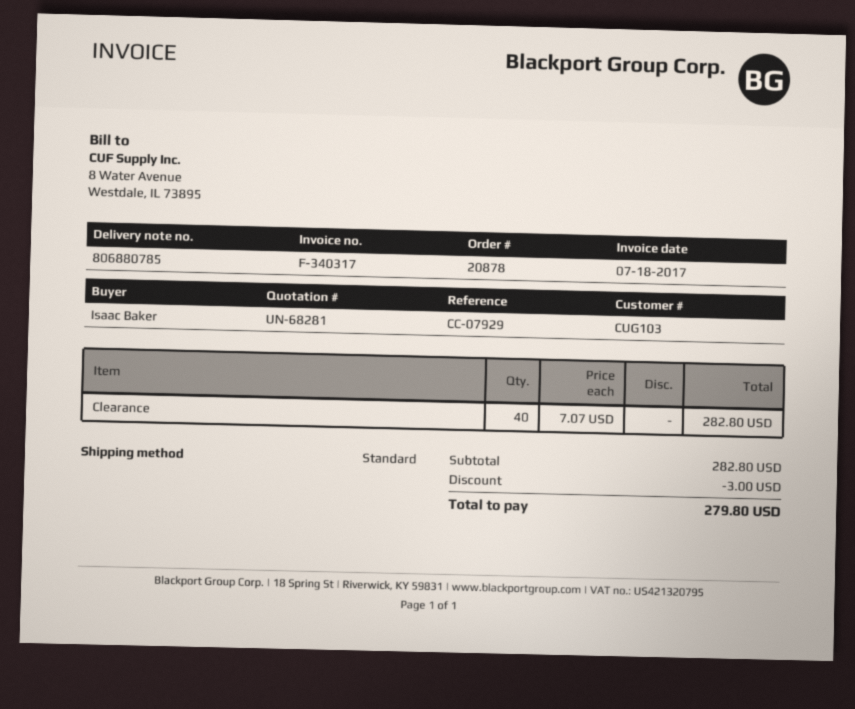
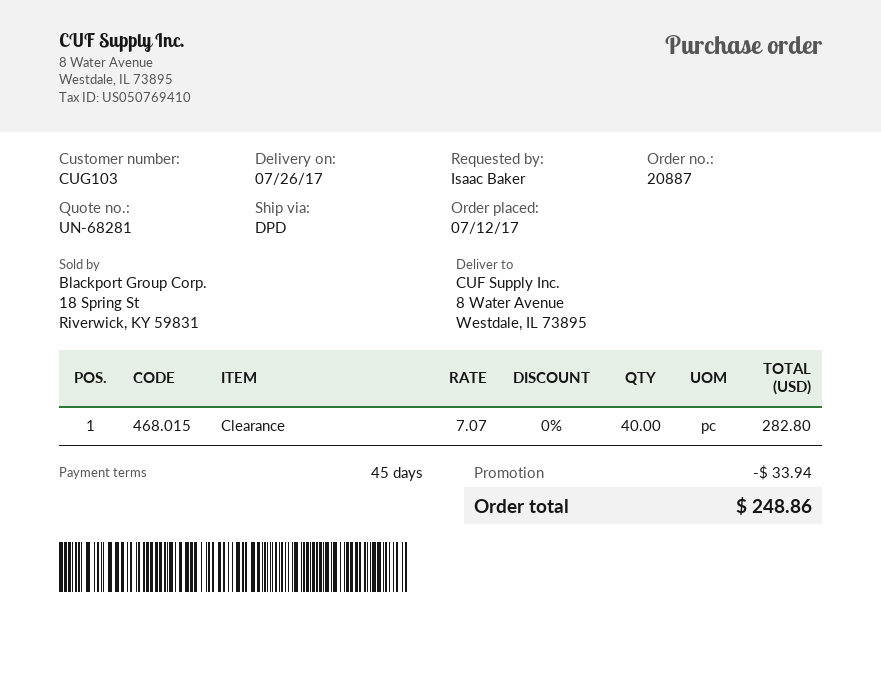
order number: 20878 -> 20887
shipping method: standard -> DPD
discount: 3.00 -> 33.94
total: 279.80 -> 248.86

